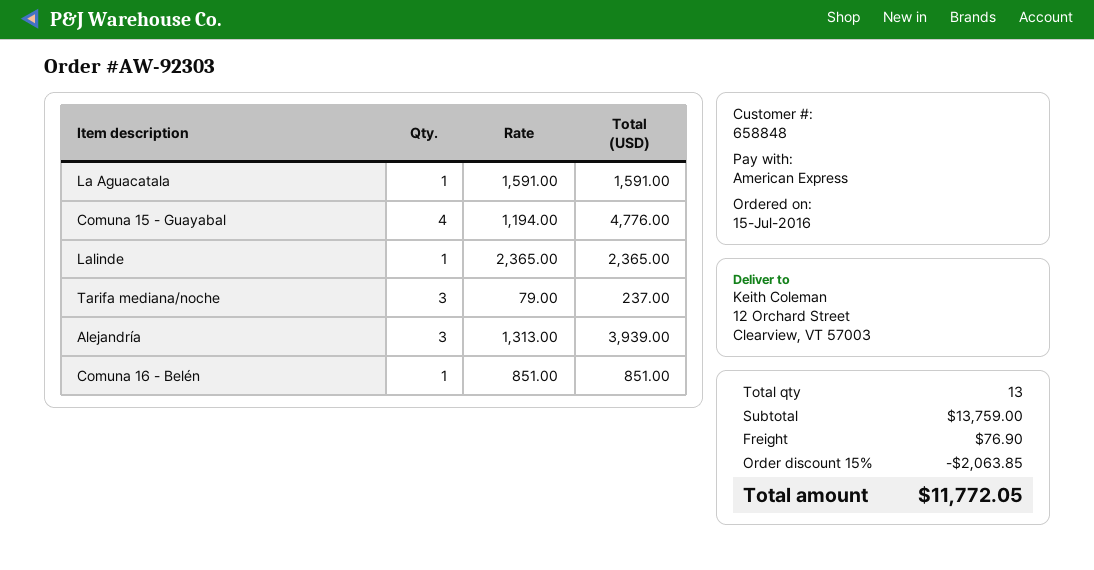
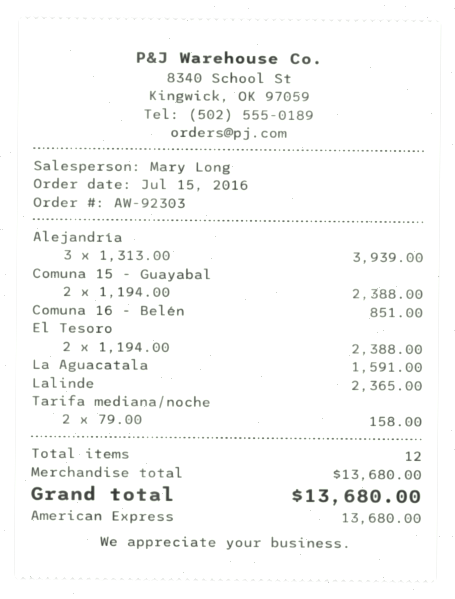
Comuna 15 - Guayabal: 4 x 1194.00 = 4776.00 -> 2 x 1194.00 = 2388.00
Tarifa mediana/noche: 3 x 79.00 = 237.00 -> 2 x 79.00 = 158.00
El Tesoro: none -> 2 x 1194.00 = 2388.00
total quantity: 13 -> 12
subtotal: 13759.00 -> 13680.00
discount: 15% = 2063.85 -> none
shipping: 76.90 -> none
total: 11772.05 -> 13680.00

